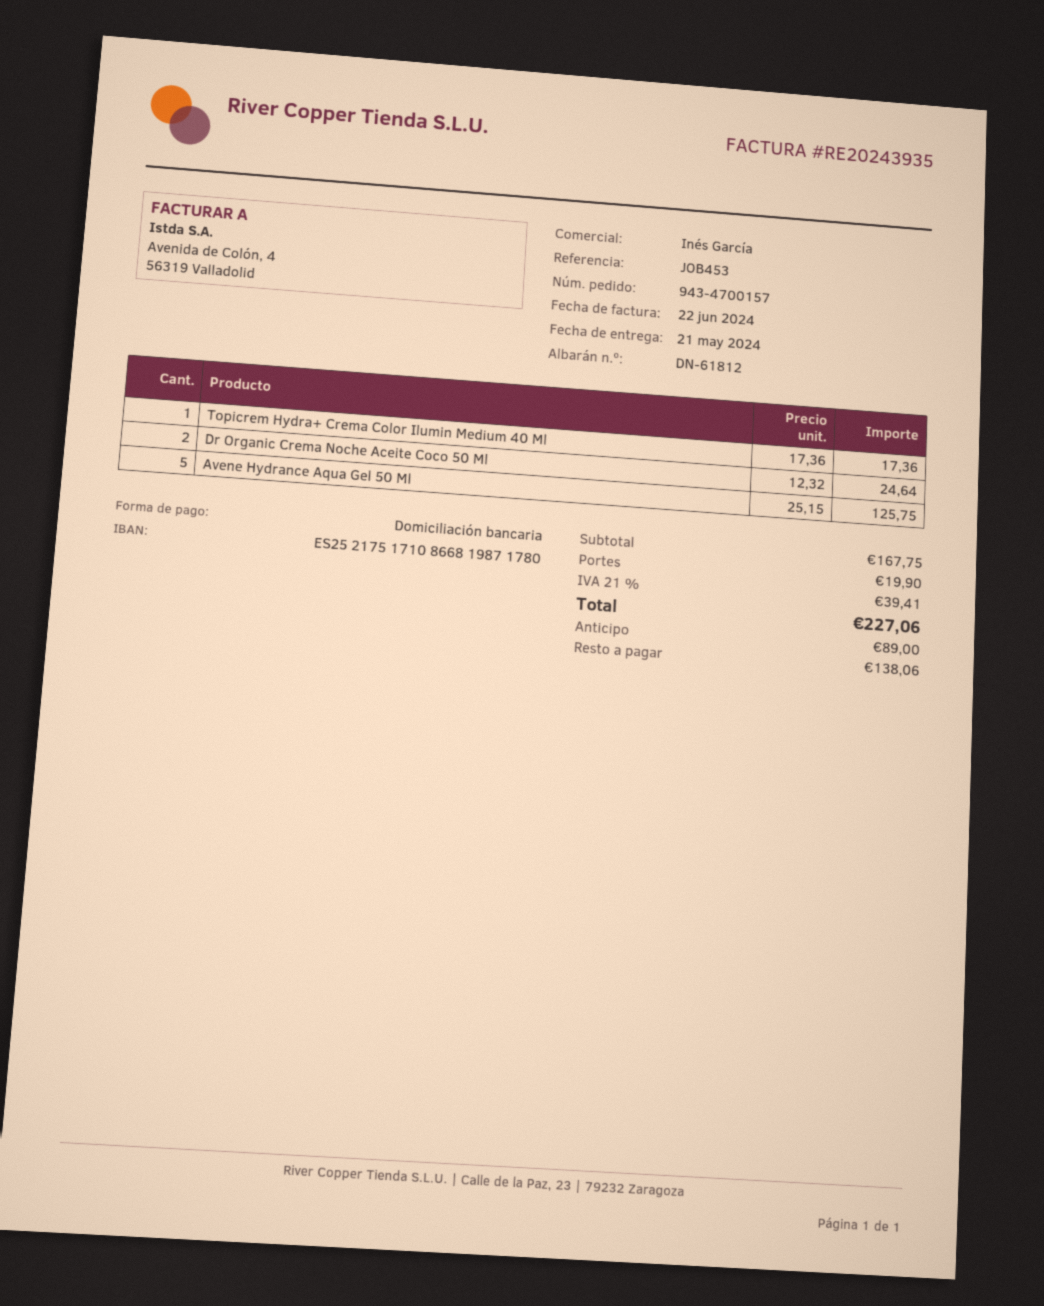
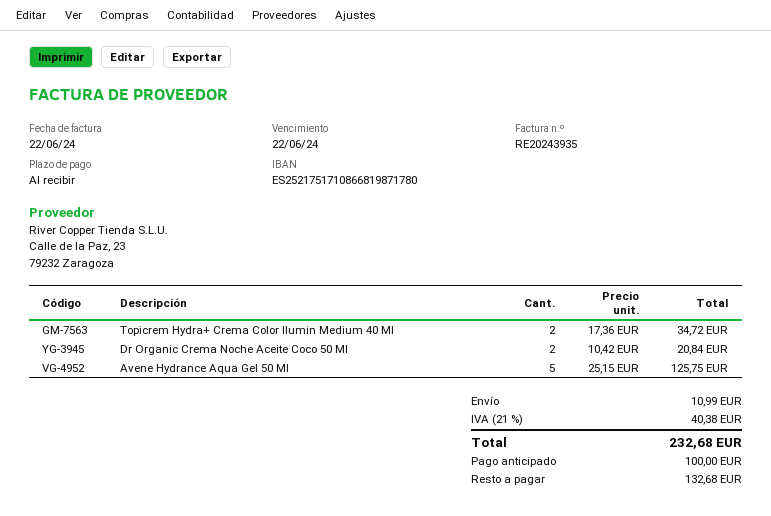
Topicrem Hydra+ Crema Color Ilumin Medium 40 Ml: 1 x 17.36 = 17.36 -> 2 x 17.36 = 34.72
Dr Organic Crema Noche Aceite Coco 50 Ml: 2 x 12.32 = 24.64 -> 2 x 10.42 = 20.84
shipping: 19.90 -> 10.99
tax: 21% = 39.41 -> 21% = 40.38
total: 227.06 -> 232.68
deposit: 89.00 -> 100.00
balance: 138.06 -> 132.68

